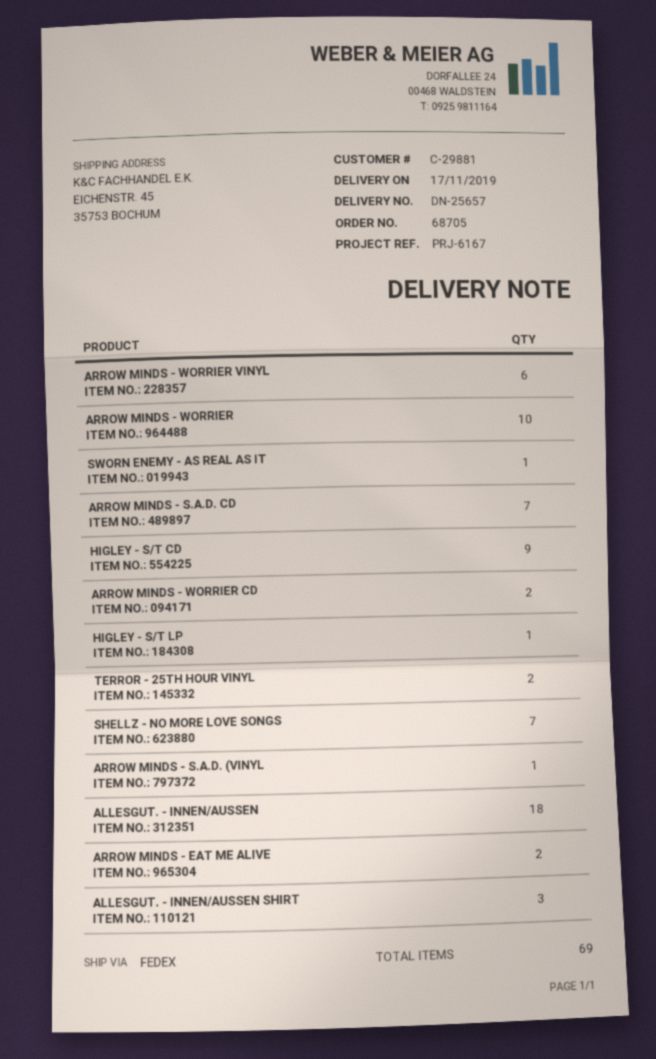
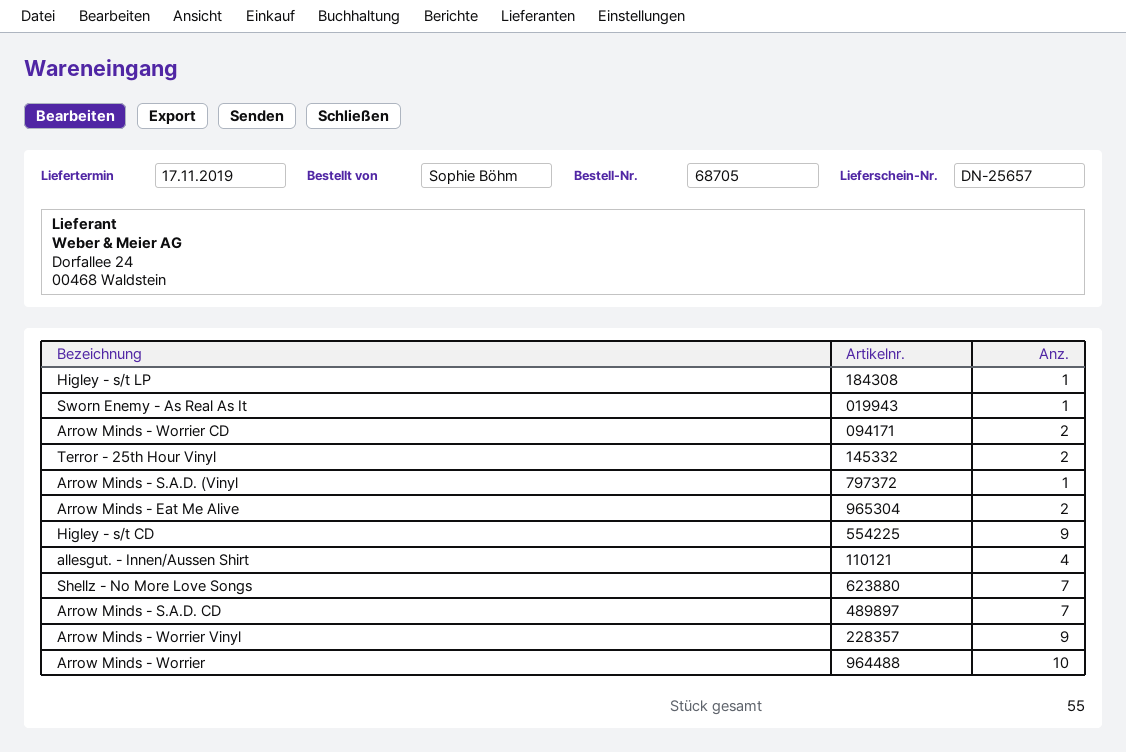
ARROW MINDS - WORRIER VINYL: 6 -> 9
ALLESGUT. - INNEN/AUSSEN: 18 -> none
ALLESGUT. - INNEN/AUSSEN SHIRT: 3 -> 4
total quantity: 69 -> 55

